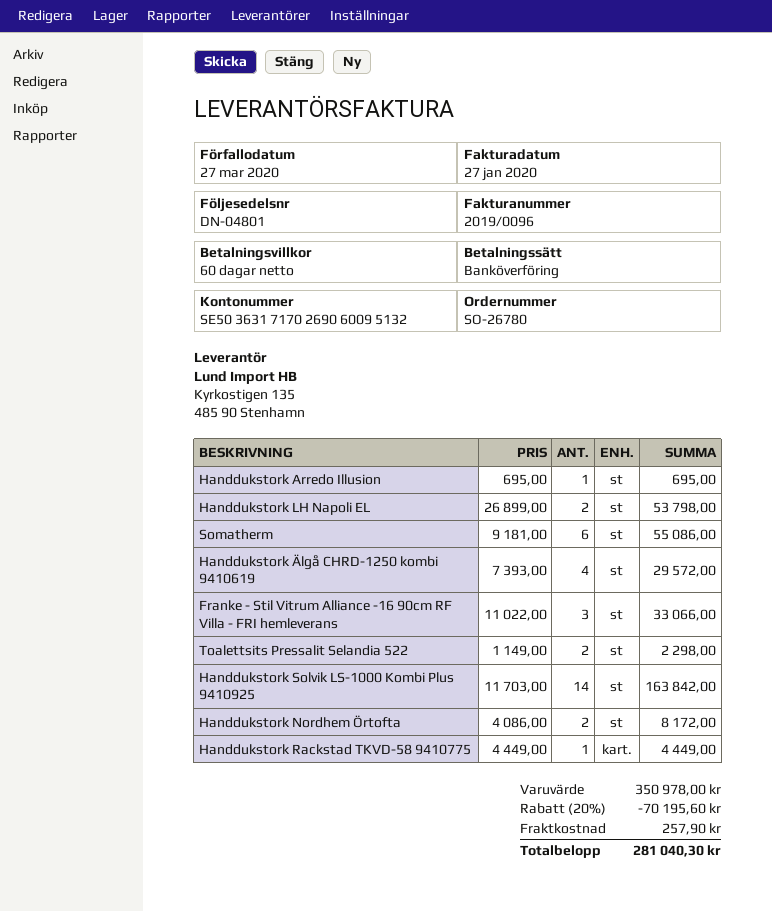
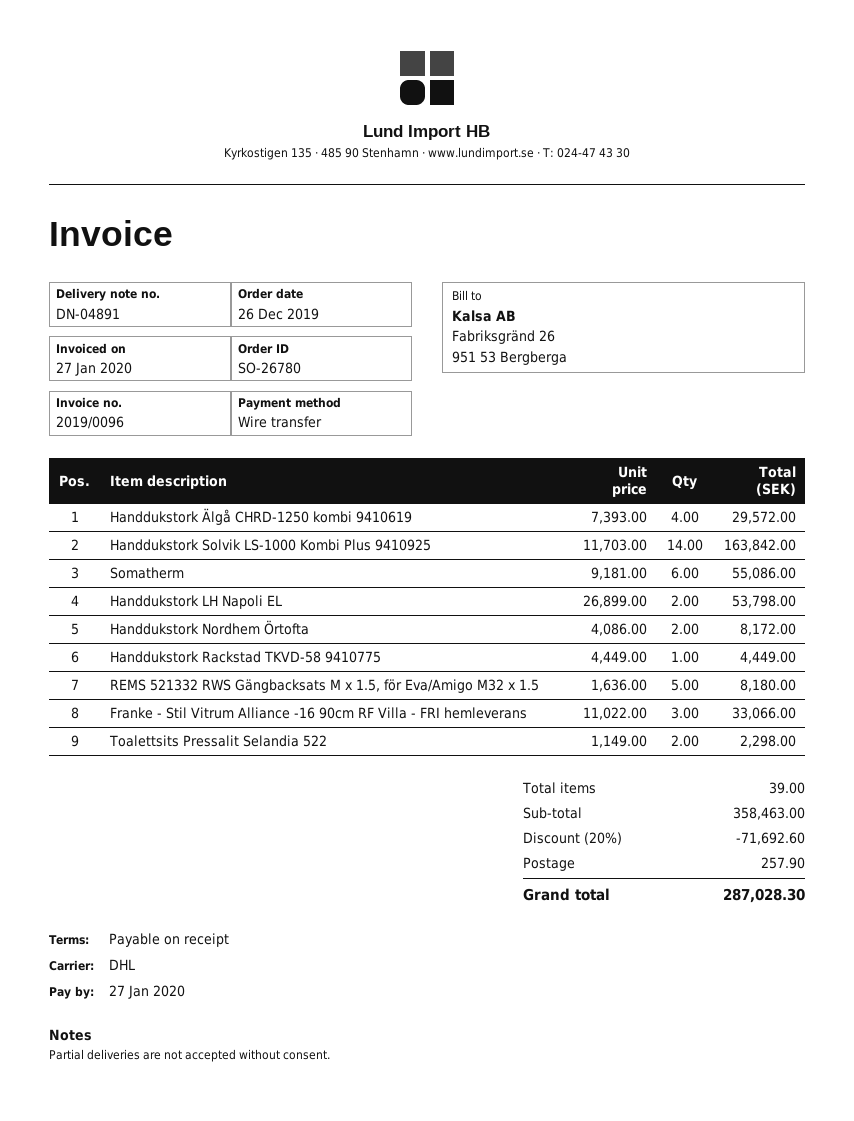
delivery note number: DN-04801 -> DN-04891
payment terms: 60 days -> on receipt
due date: 2020-03-27 -> 2020-01-27
Handdukstork Arredo Illusion: 1 x 695.00 = 695.00 -> none
REMS 521332 RWS Gängbacksats M x 1.5, för Eva/Amigo M32 x 1.5: none -> 5 x 1636.00 = 8180.00
subtotal: 350978.00 -> 358463.00
discount: 20% = 70195.60 -> 20% = 71692.60
total: 281040.30 -> 287028.30

